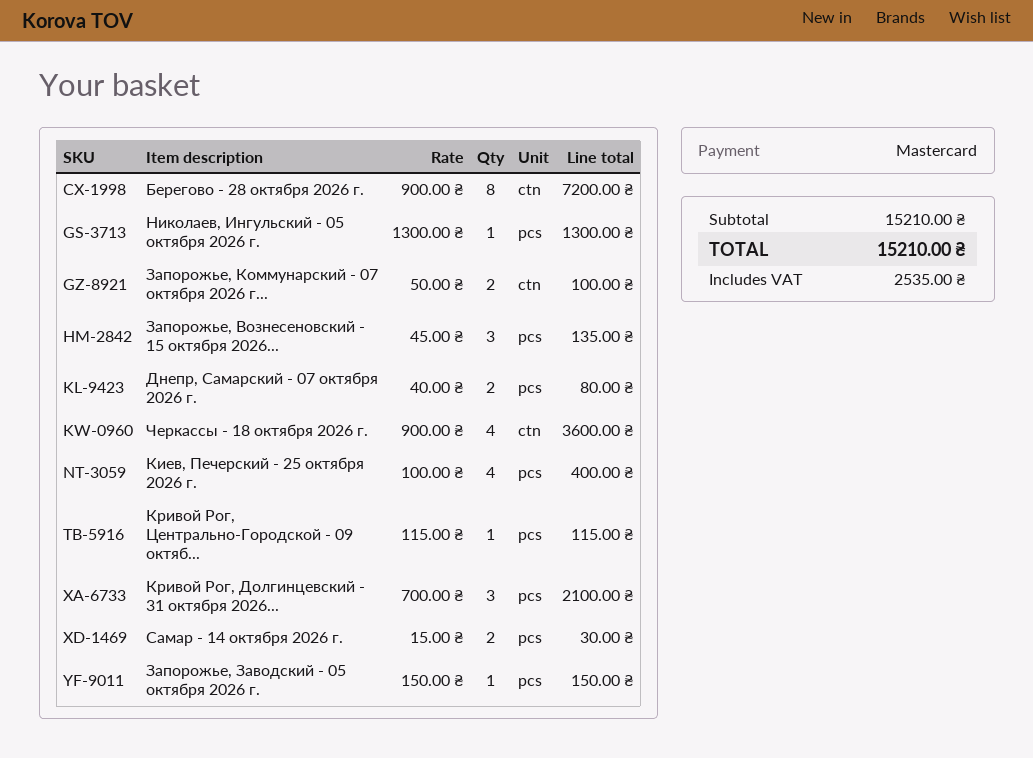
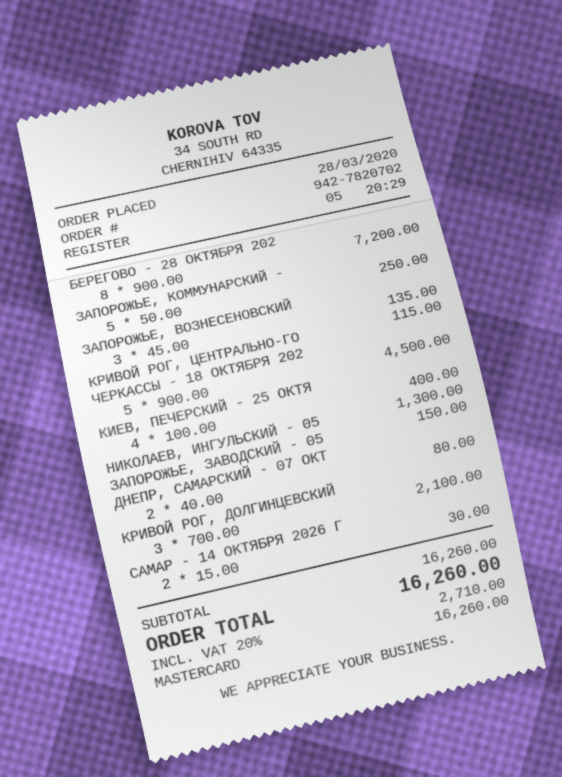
Запорожье, Коммунарский - 07 октября 2026 г...: 2 x 50.00 = 100.00 -> 5 x 50.00 = 250.00
Черкассы - 18 октября 2026 г.: 4 x 900.00 = 3600.00 -> 5 x 900.00 = 4500.00
subtotal: 15210.00 -> 16260.00
tax: 2535.00 -> 2710.00
total: 15210.00 -> 16260.00

